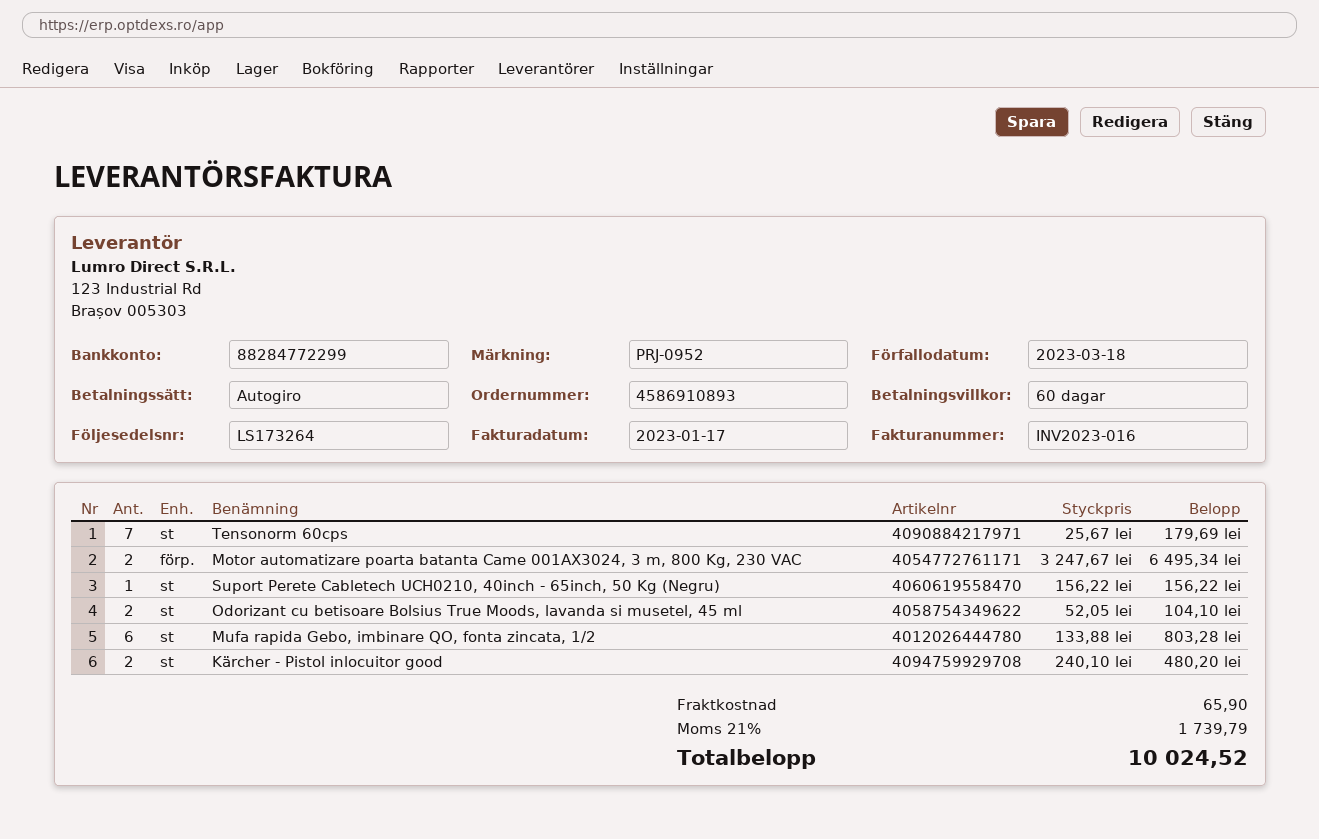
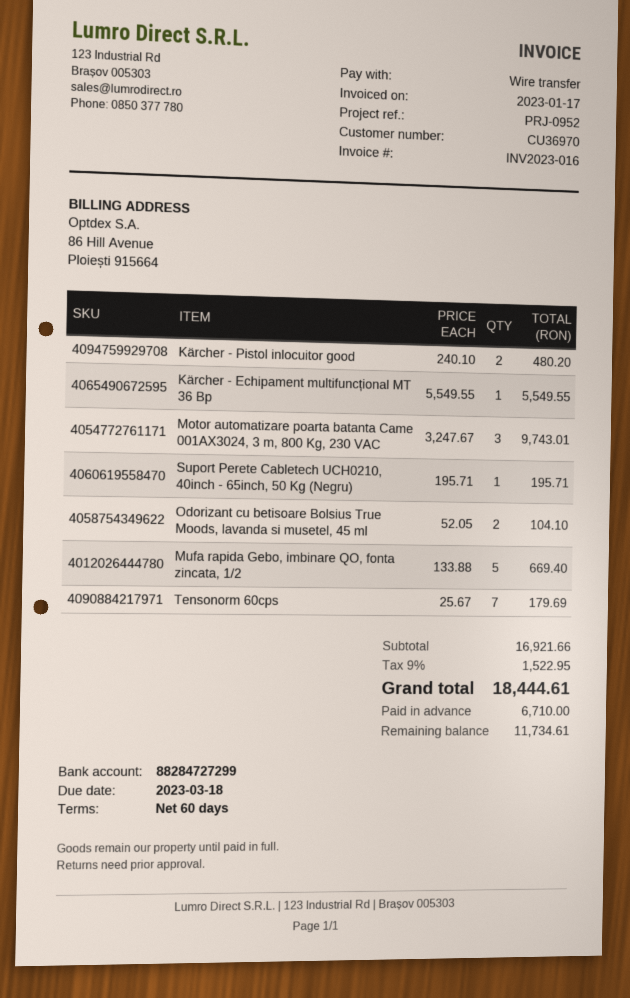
payment method: direct debit -> bank transfer
bank account: 88284772299 -> 88284727299
Motor automatizare poarta batanta Came 001AX3024, 3 m, 800 Kg, 230 VAC: 2 x 3247.67 = 6495.34 -> 3 x 3247.67 = 9743.01
Suport Perete Cabletech UCH0210, 40inch - 65inch, 50 Kg (Negru): 1 x 156.22 = 156.22 -> 1 x 195.71 = 195.71
Mufa rapida Gebo, imbinare QO, fonta zincata, 1/2: 6 x 133.88 = 803.28 -> 5 x 133.88 = 669.40
Kärcher - Echipament multifuncțional MT 36 Bp: none -> 1 x 5549.55 = 5549.55
shipping: 65.90 -> none
tax: 21% = 1739.79 -> 9% = 1522.95
total: 10024.52 -> 18444.61

